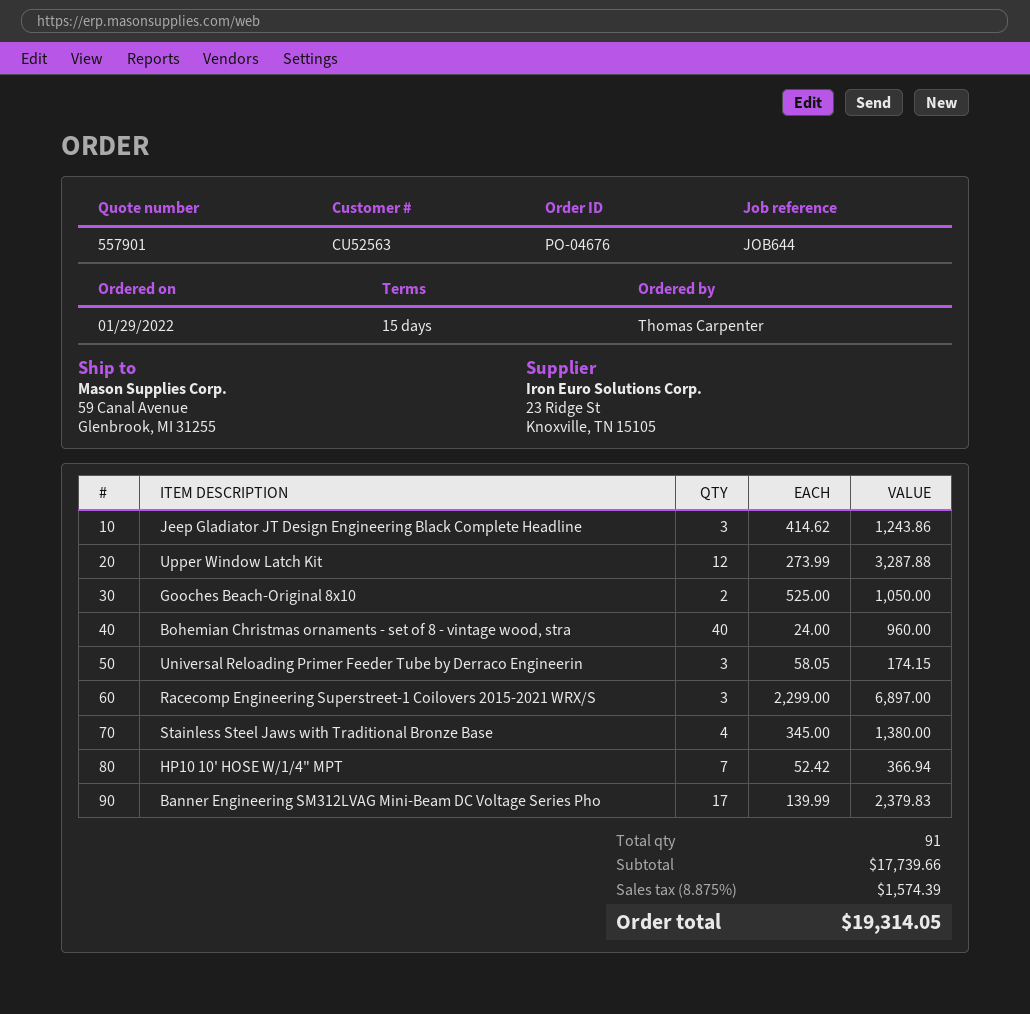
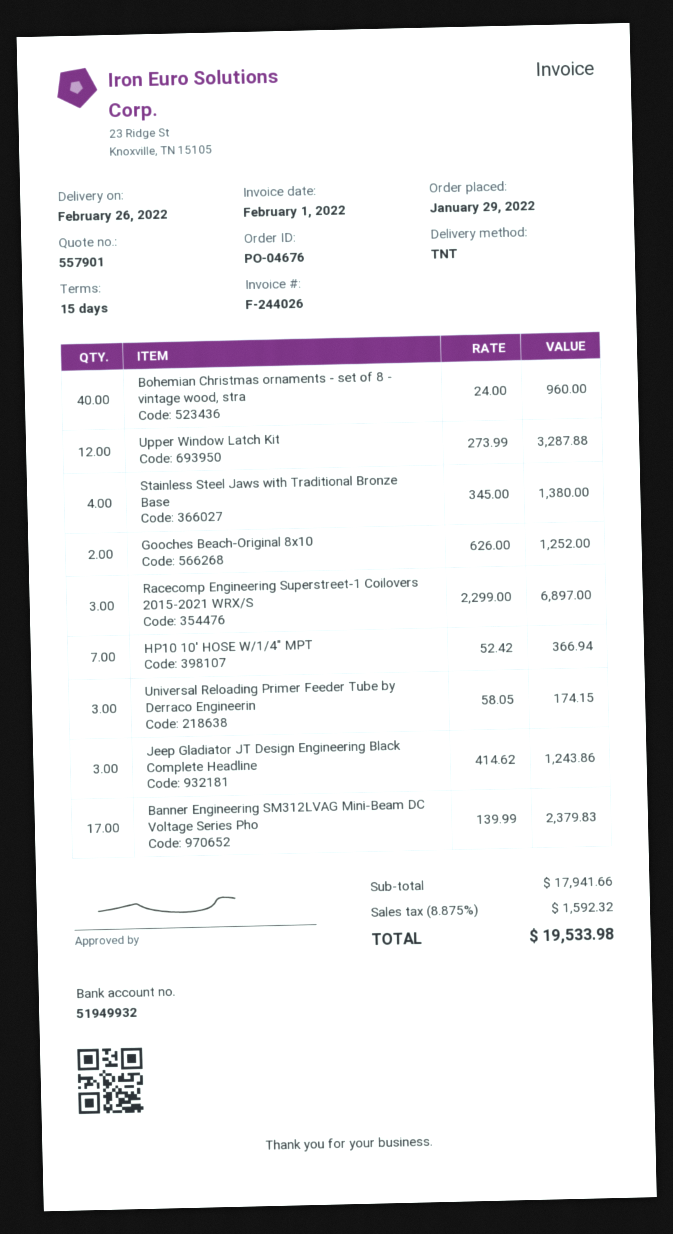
Gooches Beach-Original 8x10: 2 x 525.00 = 1050.00 -> 2 x 626.00 = 1252.00
subtotal: 17739.66 -> 17941.66
tax: 8.875% = 1574.39 -> 8.875% = 1592.32
total: 19314.05 -> 19533.98

